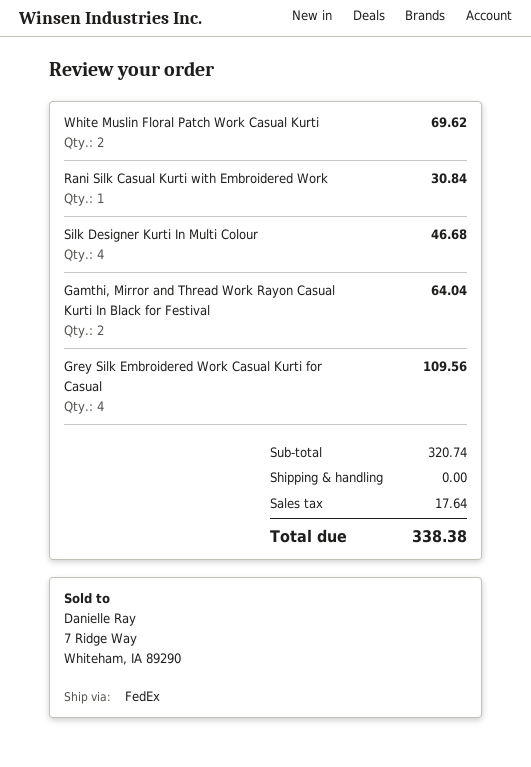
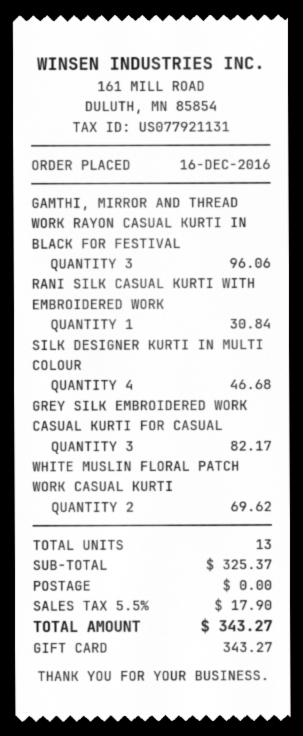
Gamthi, Mirror and Thread Work Rayon Casual Kurti In Black for Festival: 2 for 64.04 -> 3 for 96.06
Grey Silk Embroidered Work Casual Kurti for Casual: 4 for 109.56 -> 3 for 82.17
subtotal: 320.74 -> 325.37
tax: 17.64 -> 17.90
total: 338.38 -> 343.27

